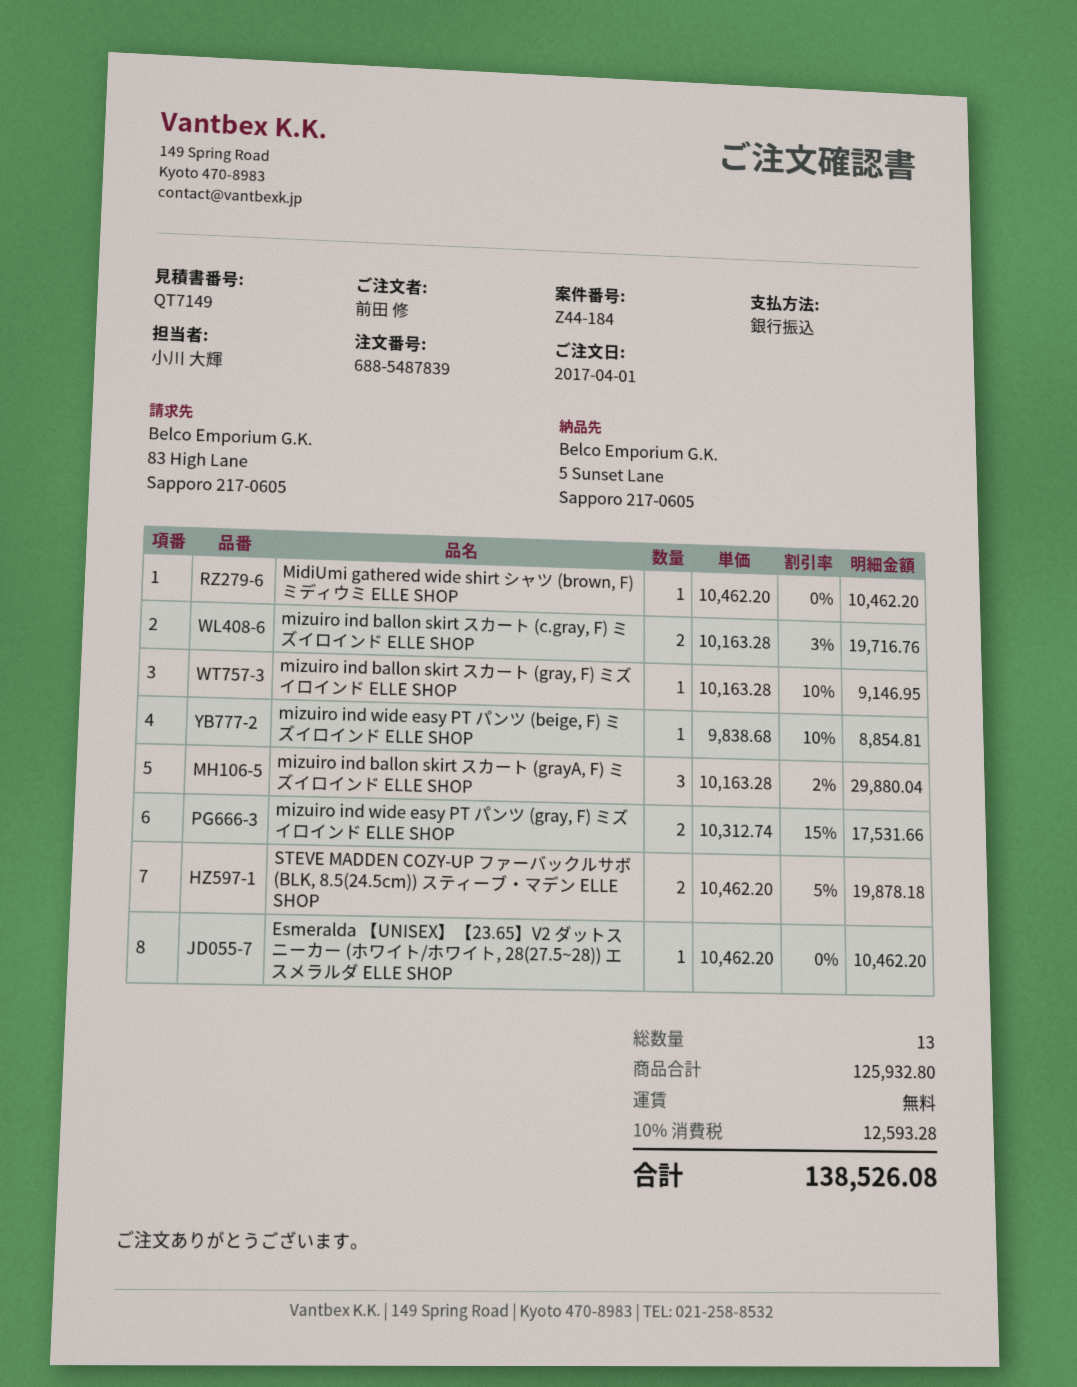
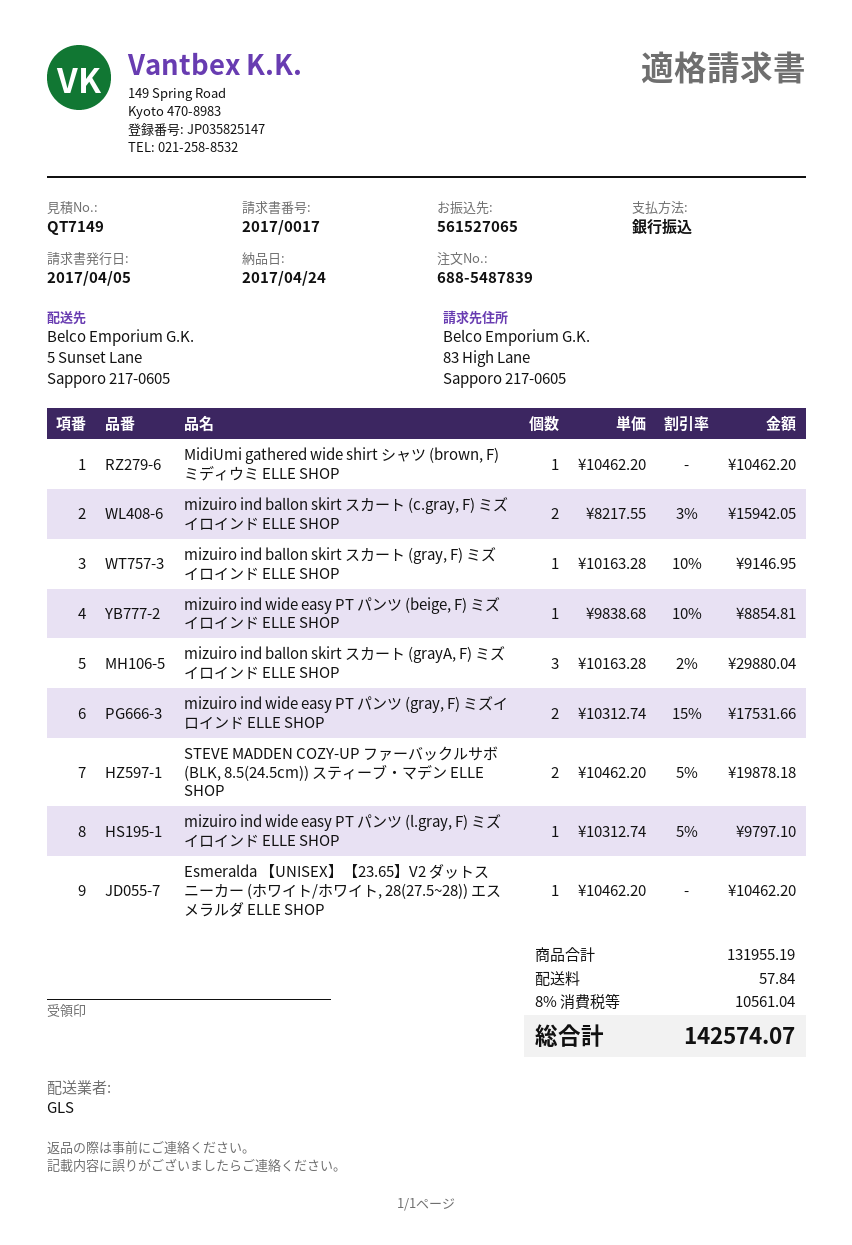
mizuiro ind ballon skirt スカート (c.gray, F) ミズイロインド ELLE SHOP: 2 x 10163.28 - 3% = 19716.76 -> 2 x 8217.55 - 3% = 15942.05
mizuiro ind wide easy PT パンツ (l.gray, F) ミズイロインド ELLE SHOP: none -> 1 x 10312.74 - 5% = 9797.10
subtotal: 125932.80 -> 131955.19
shipping: 0.00 -> 57.84
tax: 10% = 12593.28 -> 8% = 10561.04
total: 138526.08 -> 142574.07

